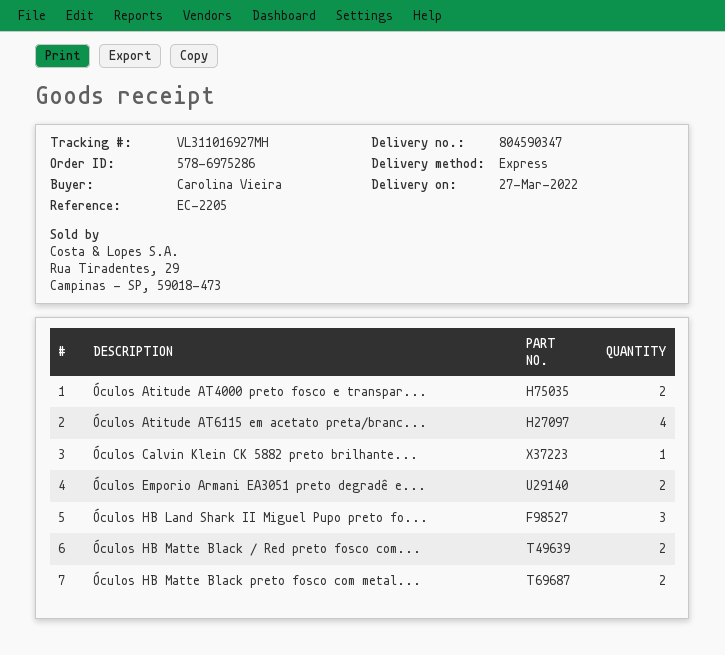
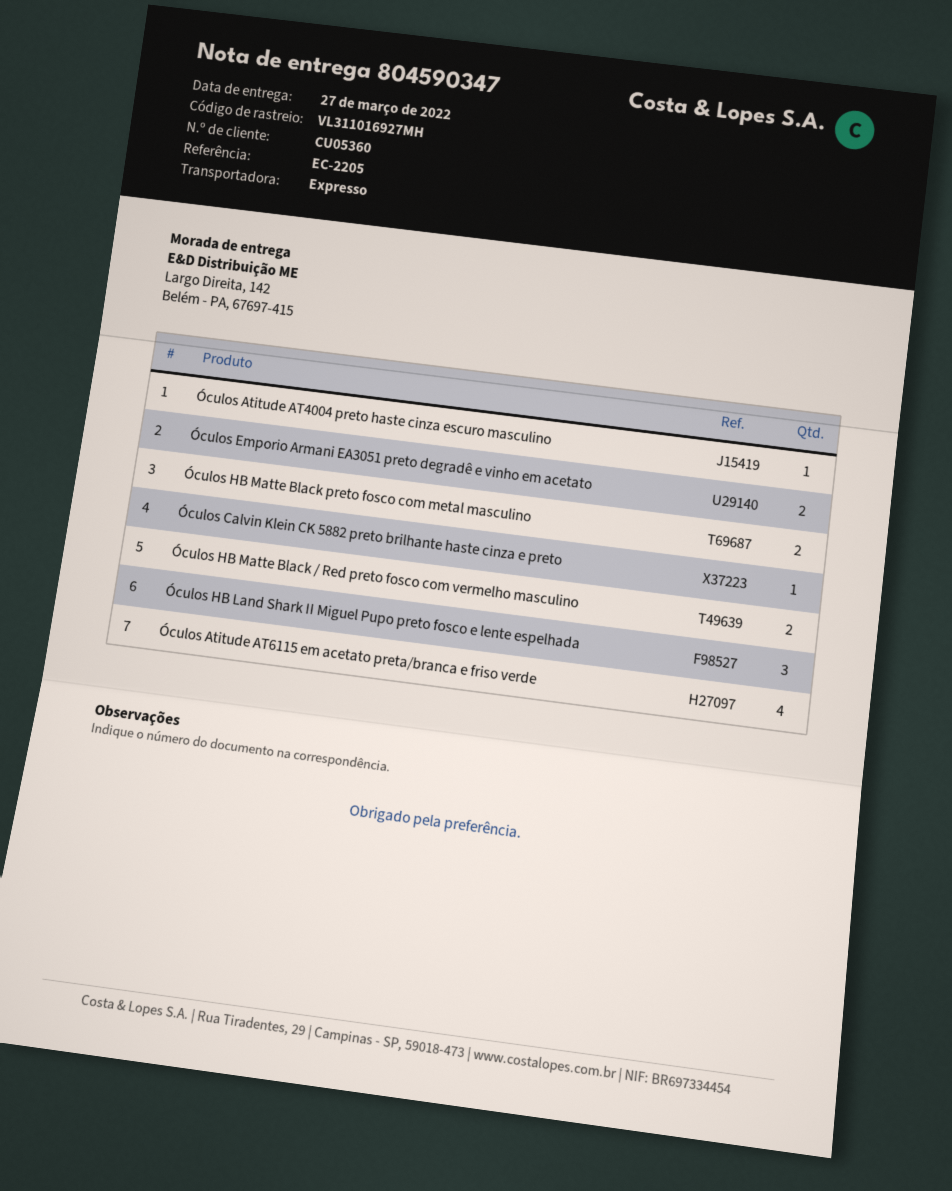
Óculos Atitude AT4000 preto fosco e transpar...: 2 -> none
Óculos Atitude AT4004 preto haste cinza escuro masculino: none -> 1

